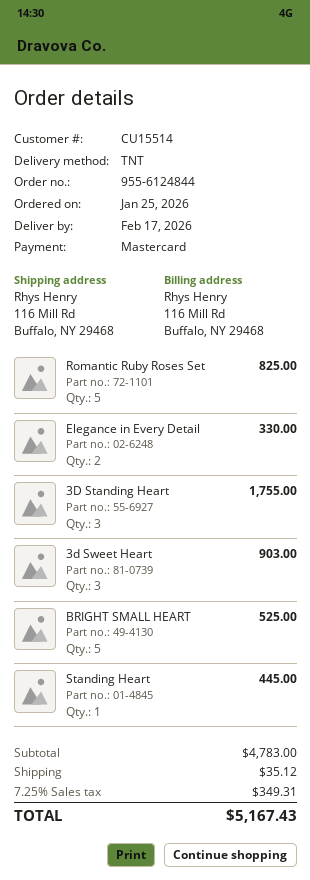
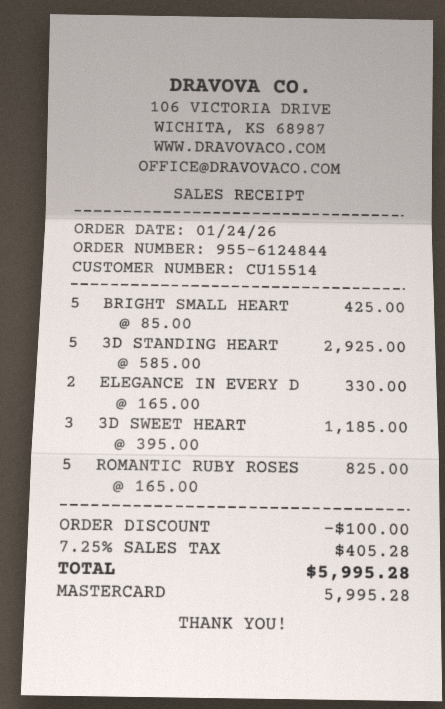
order date: 2026-01-25 -> 2026-01-24
3D Standing Heart: 3 for 1755.00 -> 5 for 2925.00
3d Sweet Heart: 3 for 903.00 -> 3 for 1185.00
BRIGHT SMALL HEART: 5 for 525.00 -> 5 for 425.00
Standing Heart: 1 for 445.00 -> none
discount: none -> 100.00
shipping: 35.12 -> none
tax: 7.25% = 349.31 -> 7.25% = 405.28
total: 5167.43 -> 5995.28

